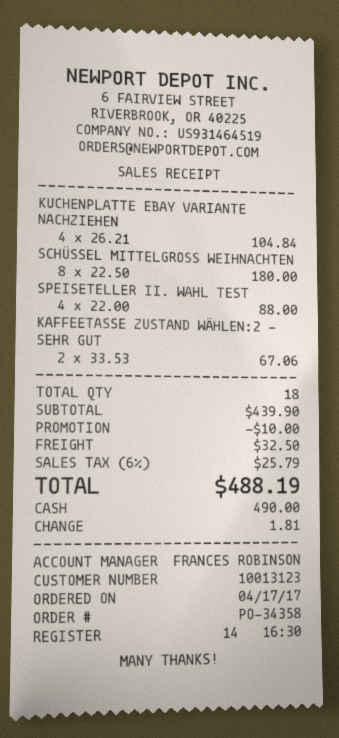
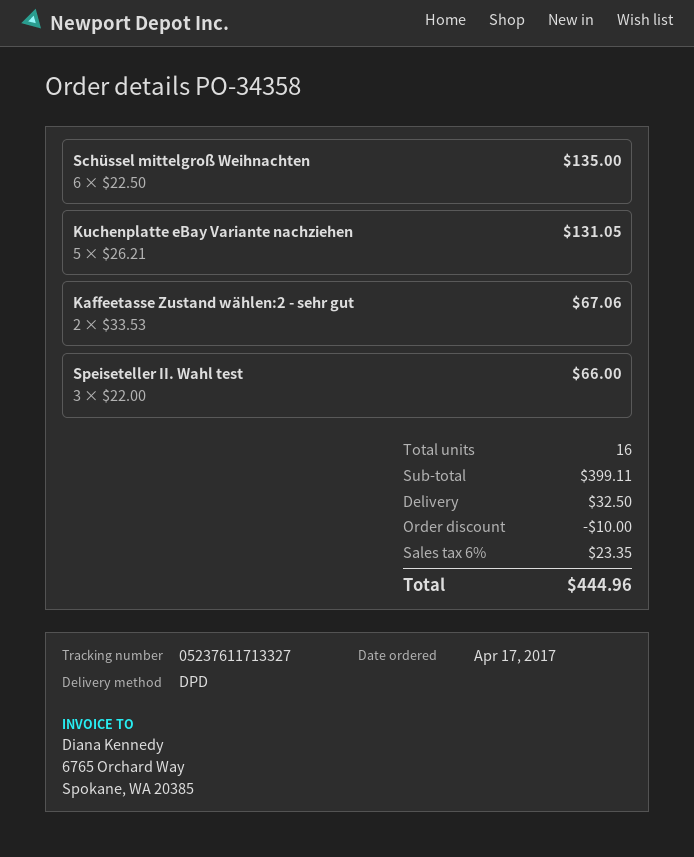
KUCHENPLATTE EBAY VARIANTE NACHZIEHEN: 4 x 26.21 = 104.84 -> 5 x 26.21 = 131.05
SCHÜSSEL MITTELGROSS WEIHNACHTEN: 8 x 22.50 = 180.00 -> 6 x 22.50 = 135.00
SPEISETELLER II. WAHL TEST: 4 x 22.00 = 88.00 -> 3 x 22.00 = 66.00
total quantity: 18 -> 16
subtotal: 439.90 -> 399.11
tax: 6% = 25.79 -> 6% = 23.35
total: 488.19 -> 444.96

